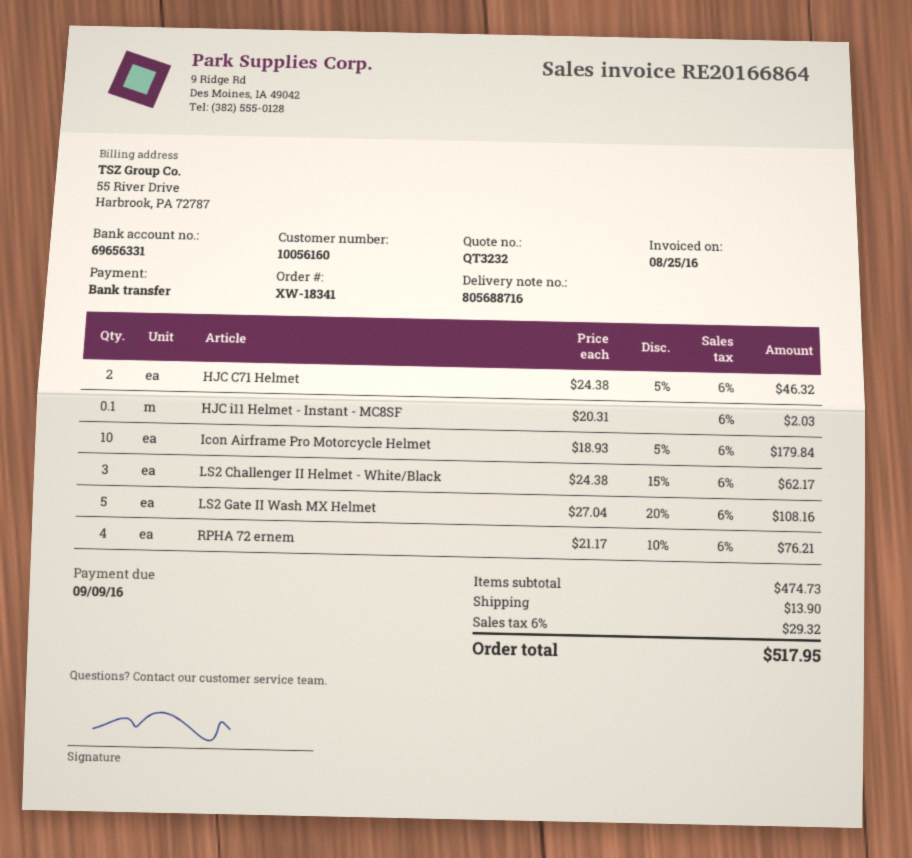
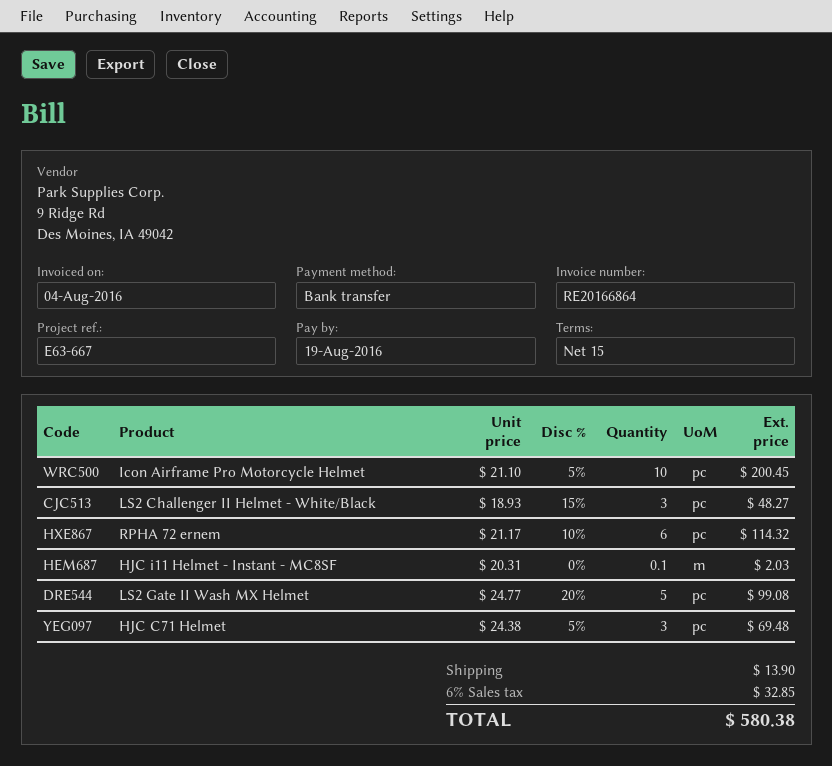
invoice date: 2016-08-25 -> 2016-08-04
due date: 2016-09-09 -> 2016-08-19
HJC C71 Helmet: 2 x 24.38 - 5% = 46.32 -> 3 x 24.38 - 5% = 69.48
Icon Airframe Pro Motorcycle Helmet: 10 x 18.93 - 5% = 179.84 -> 10 x 21.10 - 5% = 200.45
LS2 Challenger II Helmet - White/Black: 3 x 24.38 - 15% = 62.17 -> 3 x 18.93 - 15% = 48.27
LS2 Gate II Wash MX Helmet: 5 x 27.04 - 20% = 108.16 -> 5 x 24.77 - 20% = 99.08
RPHA 72 ernem: 4 x 21.17 - 10% = 76.21 -> 6 x 21.17 - 10% = 114.32
tax: 6% = 29.32 -> 6% = 32.85
total: 517.95 -> 580.38

